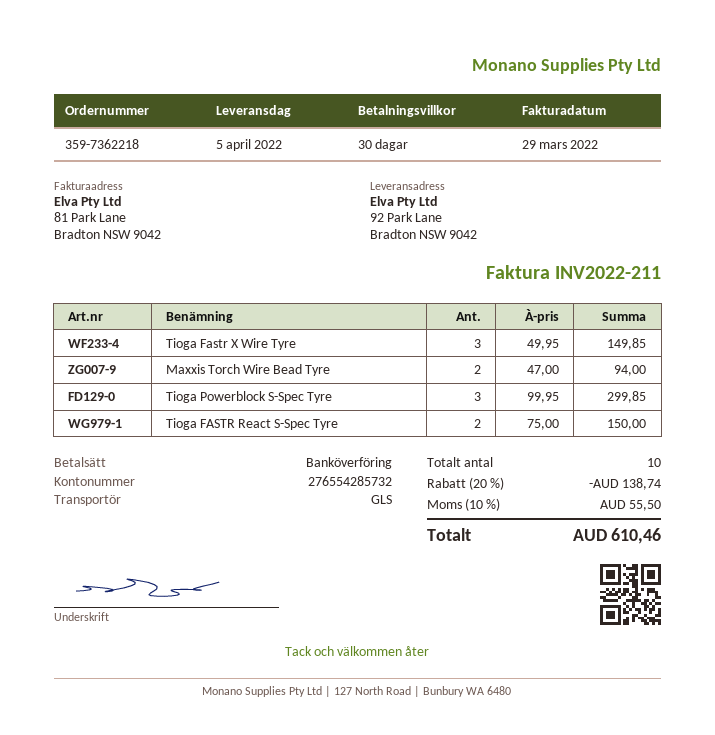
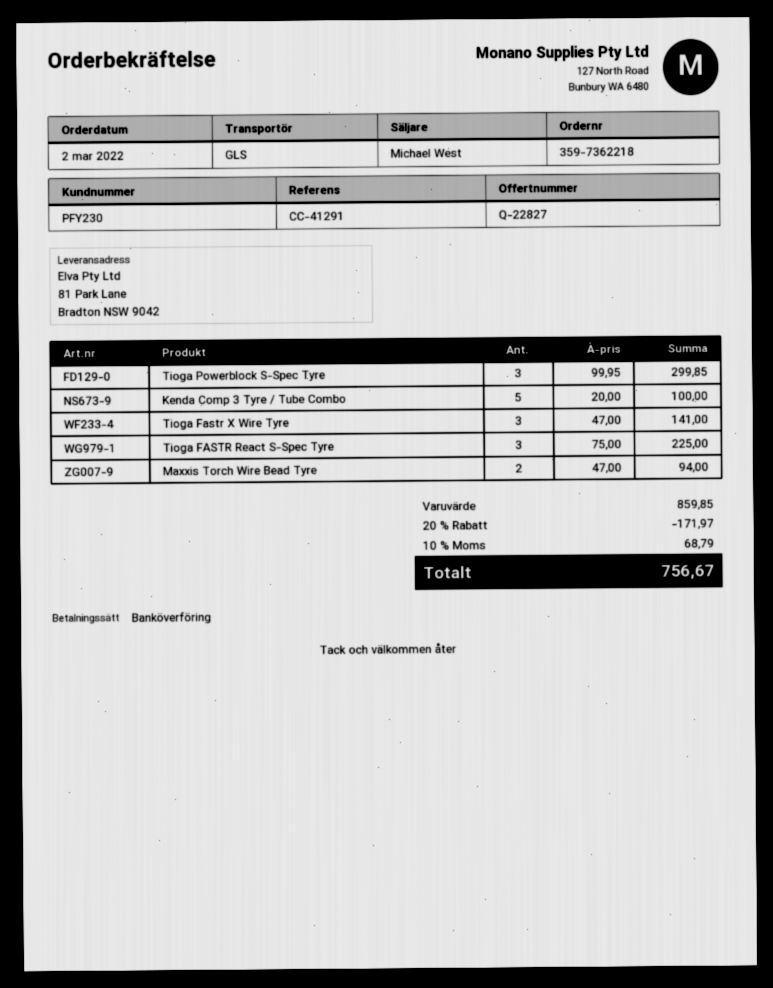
ship to: 92 Park Lane, Bradton NSW 9042 -> 81 Park Lane, Bradton NSW 9042
Tioga Fastr X Wire Tyre: 3 x 49.95 = 149.85 -> 3 x 47.00 = 141.00
Tioga FASTR React S-Spec Tyre: 2 x 75.00 = 150.00 -> 3 x 75.00 = 225.00
Kenda Comp 3 Tyre / Tube Combo: none -> 5 x 20.00 = 100.00
discount: 20% = 138.74 -> 20% = 171.97
tax: 10% = 55.50 -> 10% = 68.79
total: 610.46 -> 756.67

